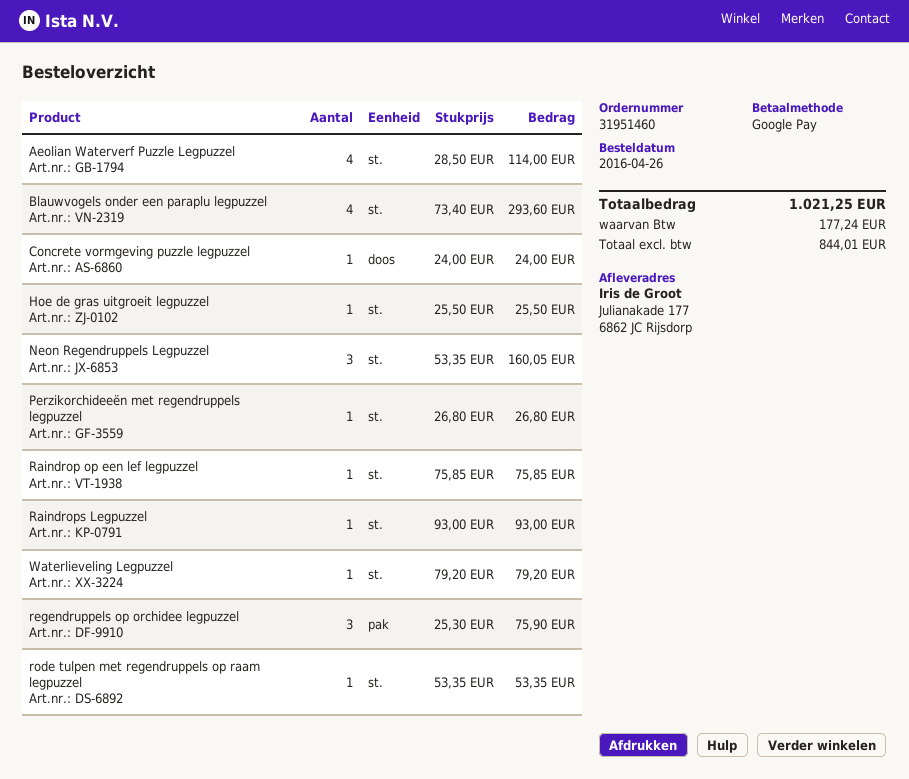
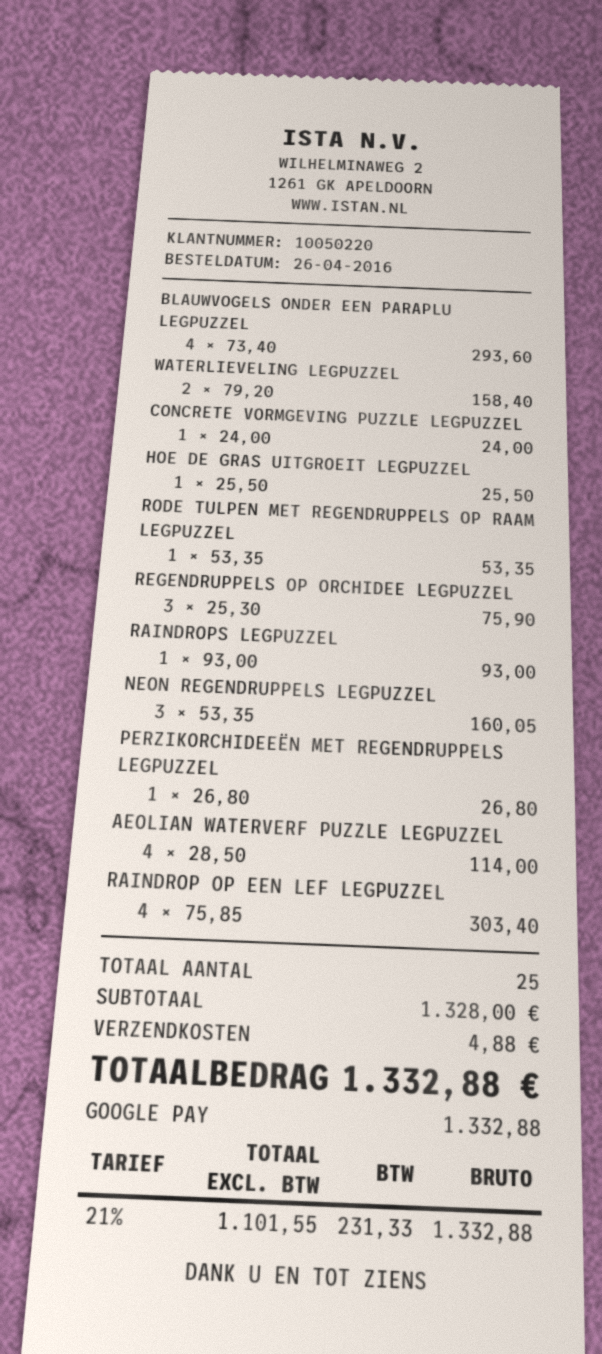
Raindrop op een lef legpuzzel: 1 x 75.85 = 75.85 -> 4 x 75.85 = 303.40
Waterlieveling Legpuzzel: 1 x 79.20 = 79.20 -> 2 x 79.20 = 158.40
shipping: none -> 4.88
net: 844.01 -> 1101.55
tax: 177.24 -> 231.33
total: 1021.25 -> 1332.88

